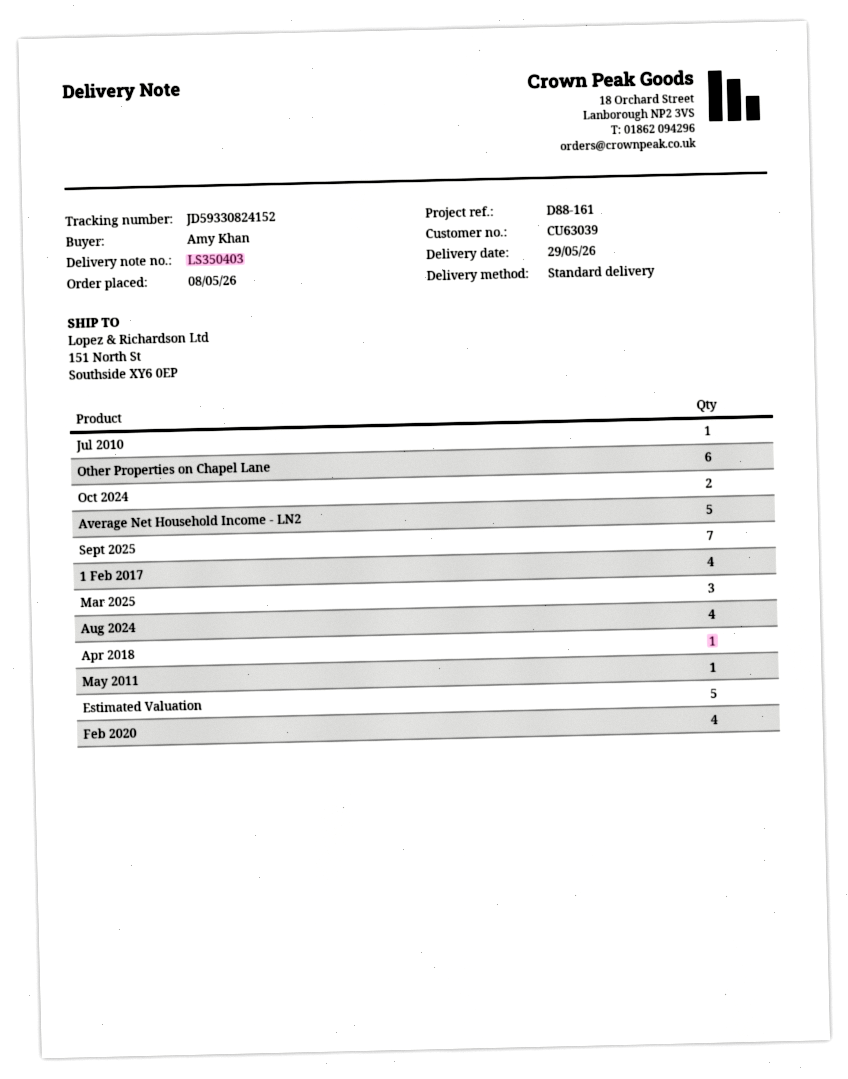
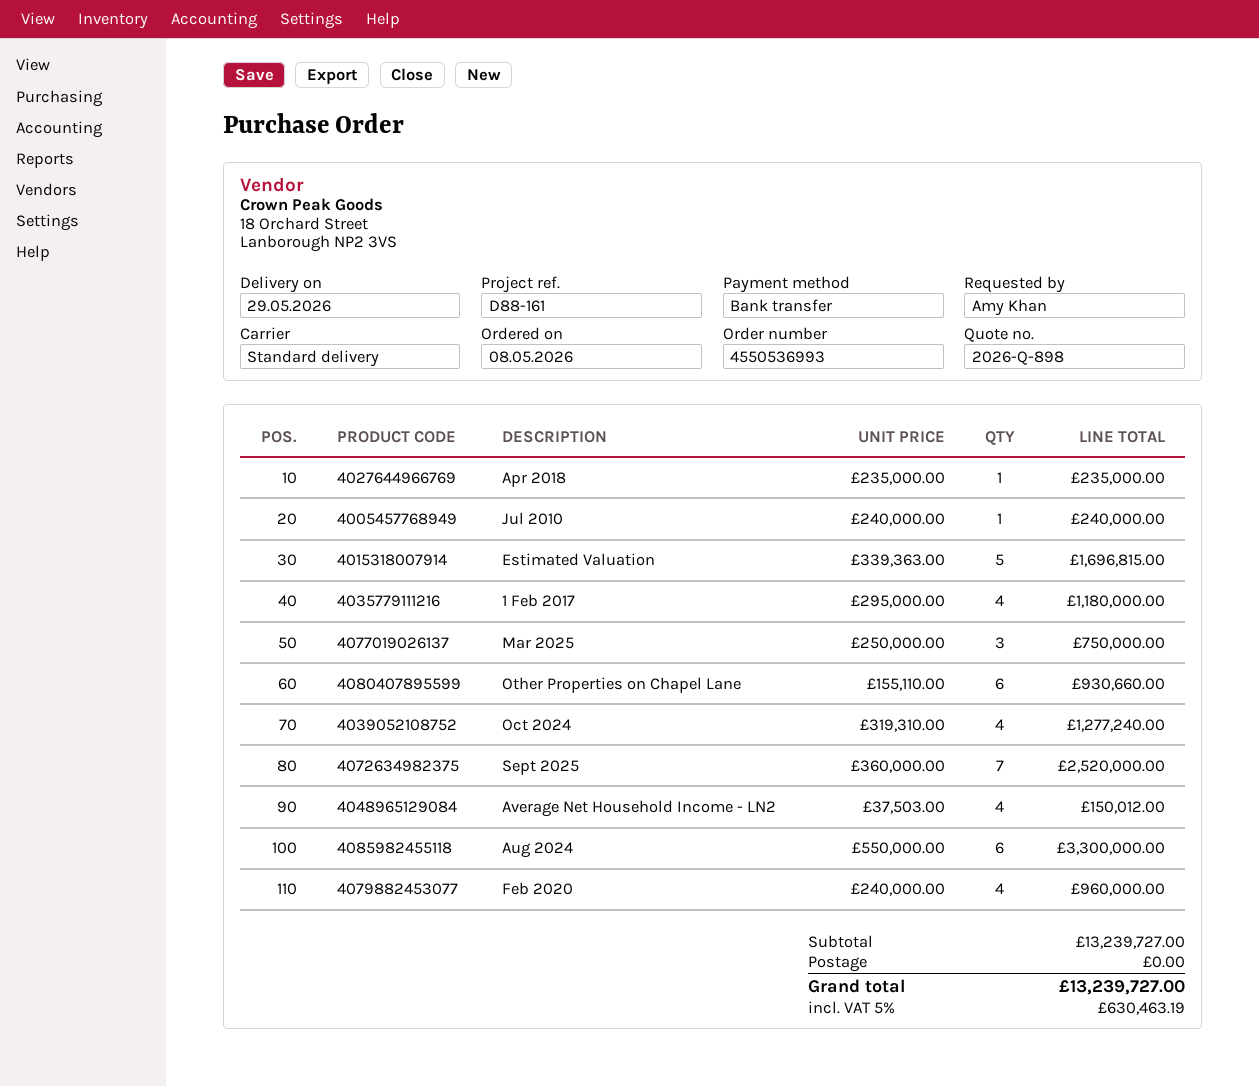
Oct 2024: 2 -> 4
Average Net Household Income - LN2: 5 -> 4
Aug 2024: 4 -> 6
May 2011: 1 -> none

